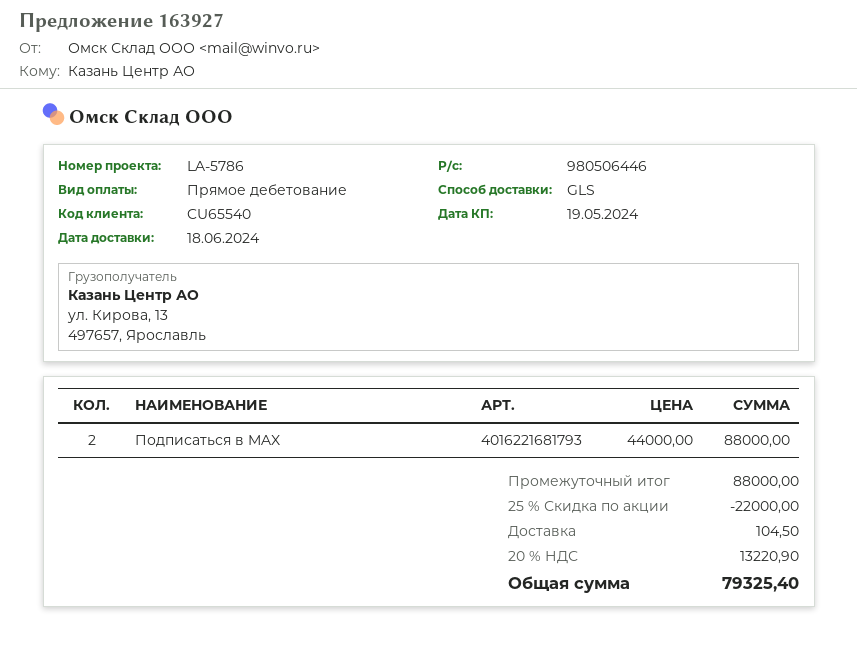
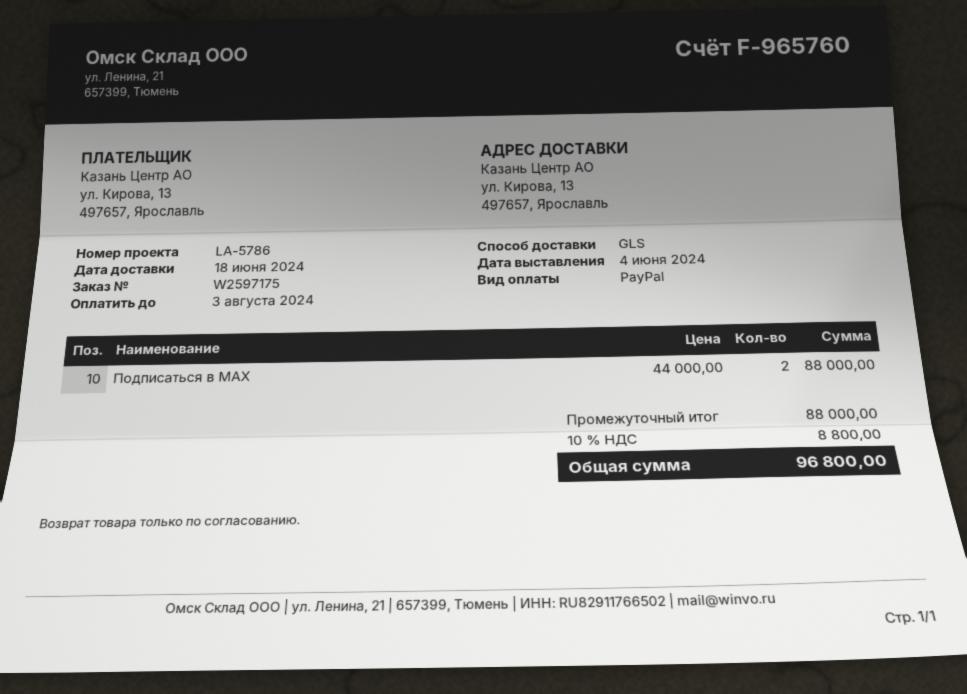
payment method: direct debit -> PayPal
discount: 25% = 22000.00 -> none
shipping: 104.50 -> none
tax: 20% = 13220.90 -> 10% = 8800.00
total: 79325.40 -> 96800.00

